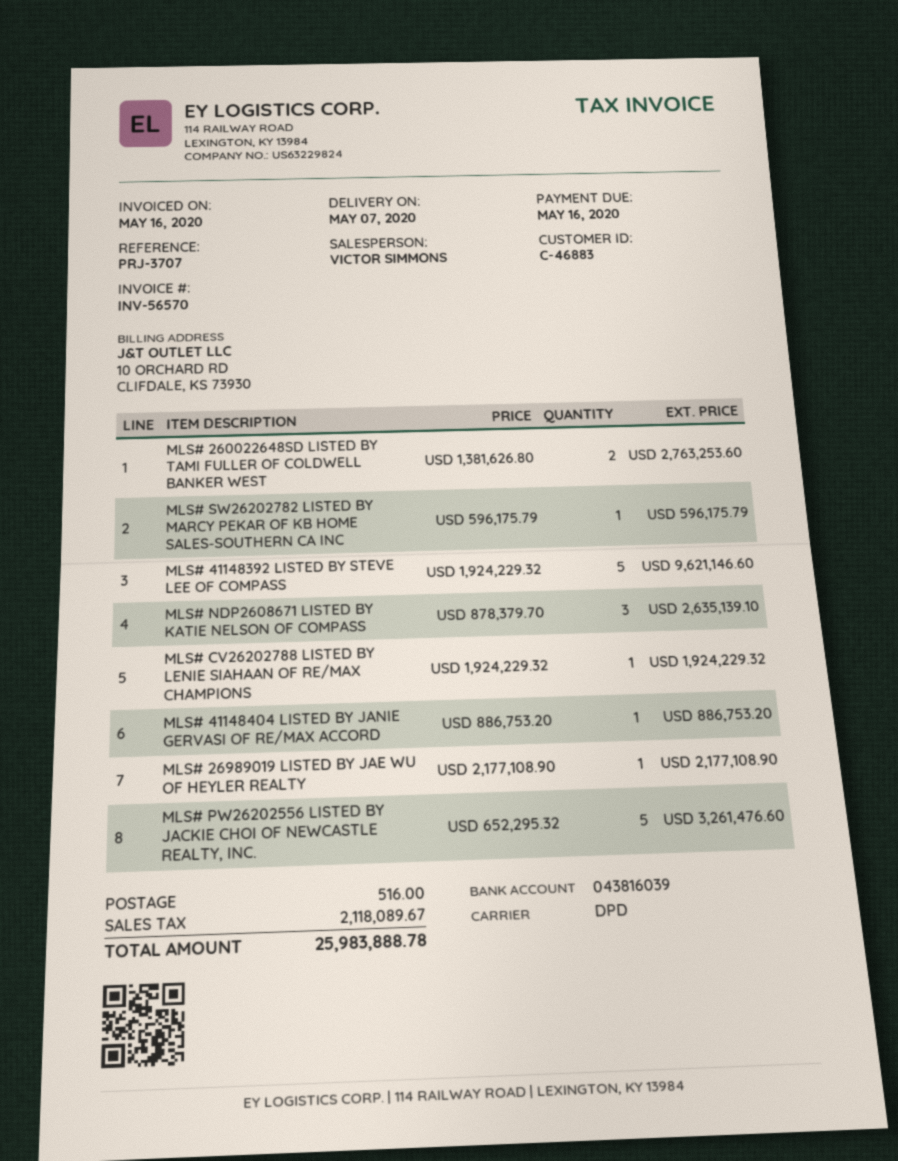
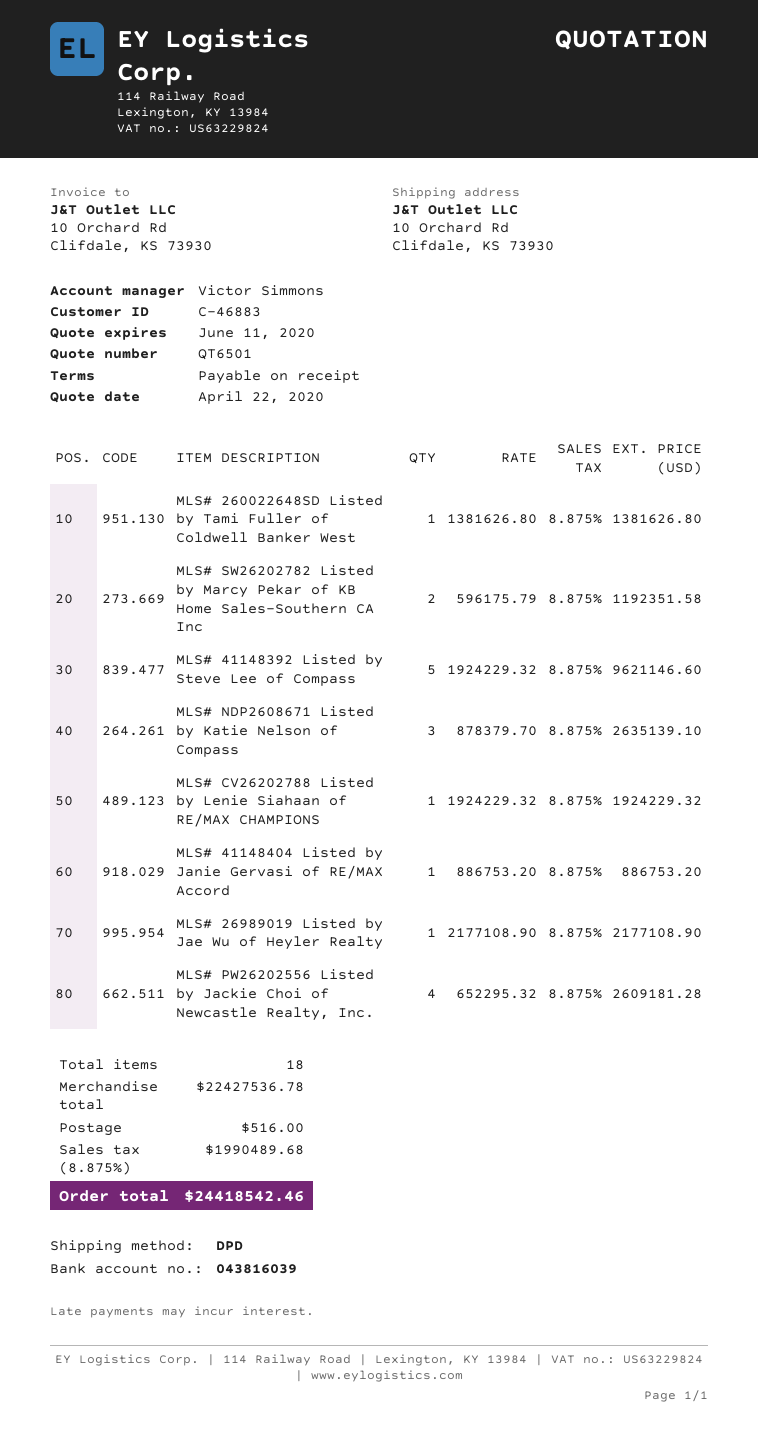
MLS# 260022648SD LISTED BY TAMI FULLER OF COLDWELL BANKER WEST: 2 x 1381626.80 = 2763253.60 -> 1 x 1381626.80 = 1381626.80
MLS# SW26202782 LISTED BY MARCY PEKAR OF KB HOME SALES-SOUTHERN CA INC: 1 x 596175.79 = 596175.79 -> 2 x 596175.79 = 1192351.58
MLS# PW26202556 LISTED BY JACKIE CHOI OF NEWCASTLE REALTY, INC.: 5 x 652295.32 = 3261476.60 -> 4 x 652295.32 = 2609181.28
tax: 2118089.67 -> 1990489.68
total: 25983888.78 -> 24418542.46

